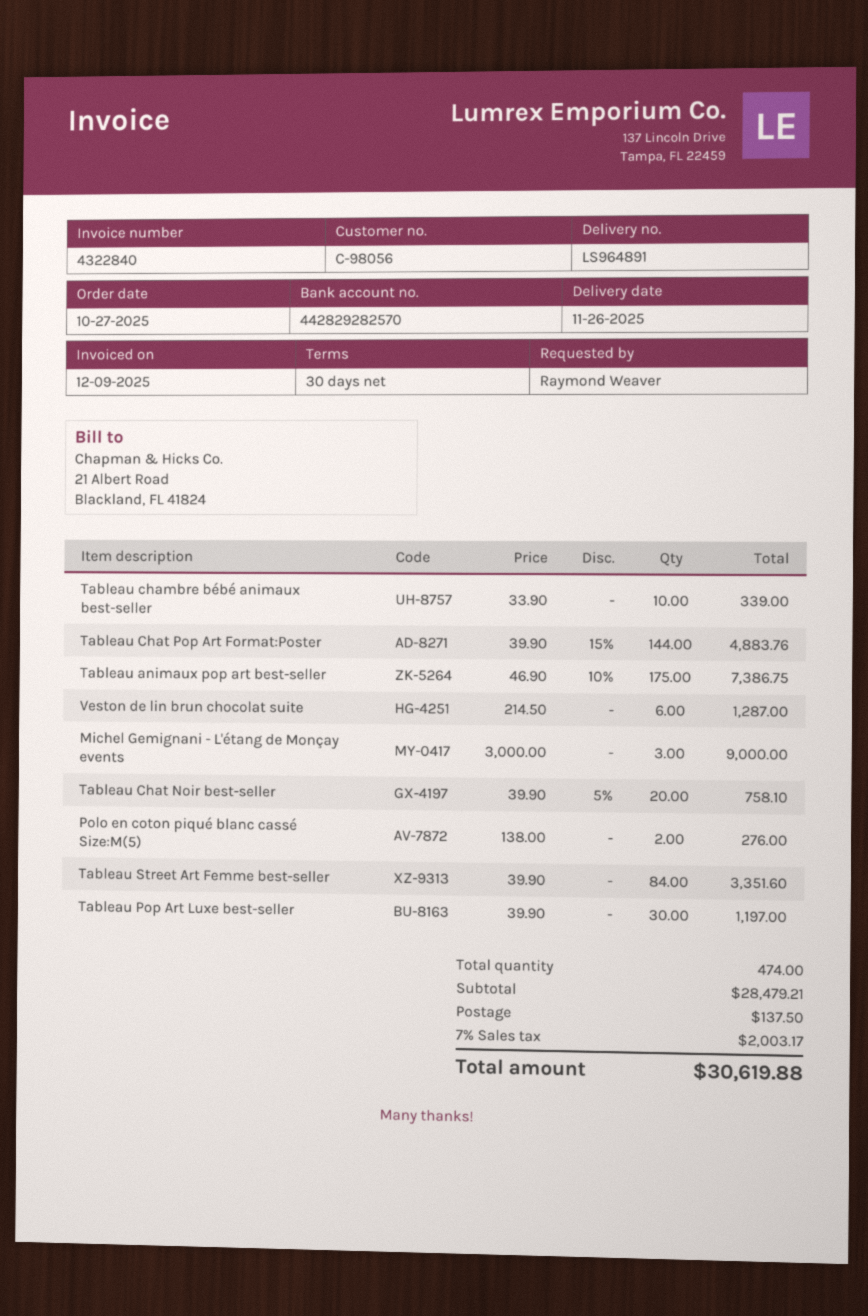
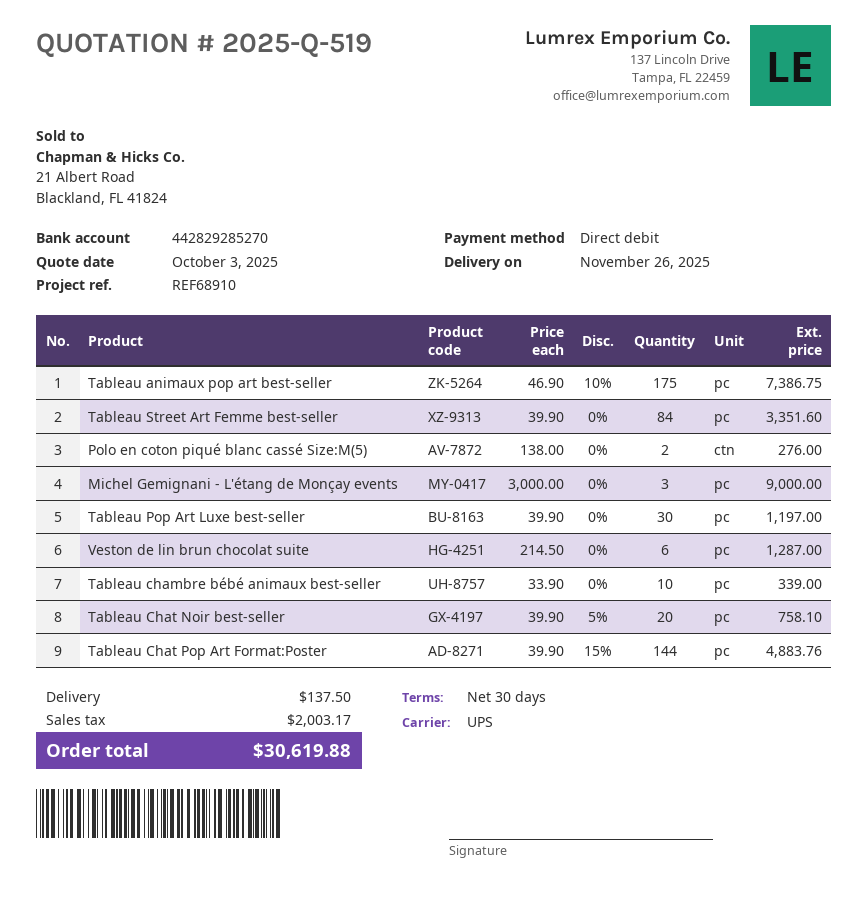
bank account: 442829282570 -> 442829285270

